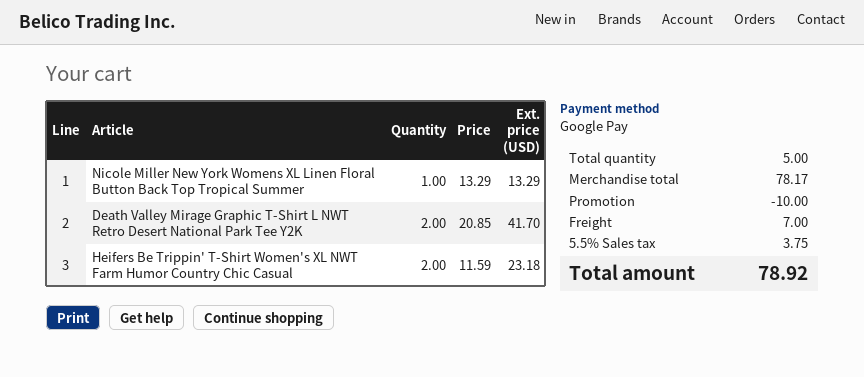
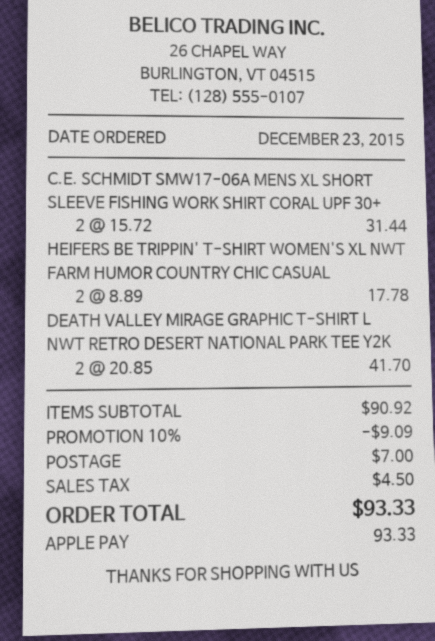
payment method: Google Pay -> Apple Pay
Nicole Miller New York Womens XL Linen Floral Button Back Top Tropical Summer: 1 x 13.29 = 13.29 -> none
Heifers Be Trippin' T-Shirt Women's XL NWT Farm Humor Country Chic Casual: 2 x 11.59 = 23.18 -> 2 x 8.89 = 17.78
C.E. SCHMIDT SMW17-06A MENS XL SHORT SLEEVE FISHING WORK SHIRT CORAL UPF 30+: none -> 2 x 15.72 = 31.44
subtotal: 78.17 -> 90.92
discount: 10.00 -> 9.09
tax: 3.75 -> 4.50
total: 78.92 -> 93.33

